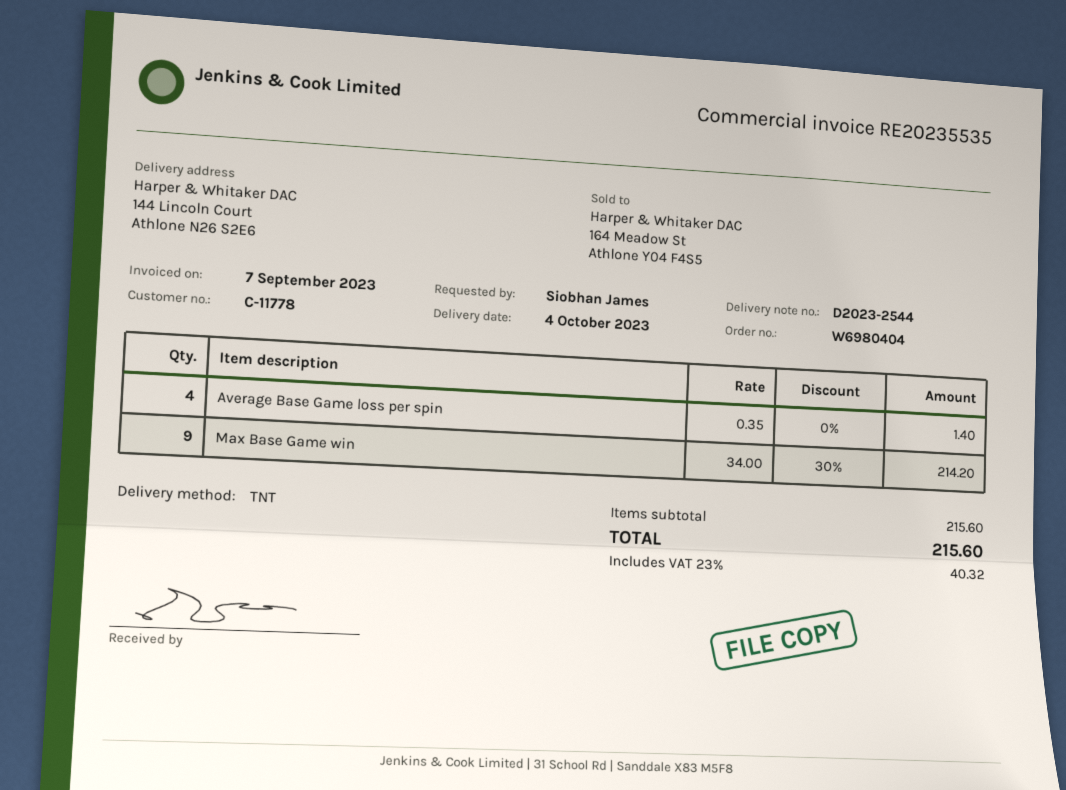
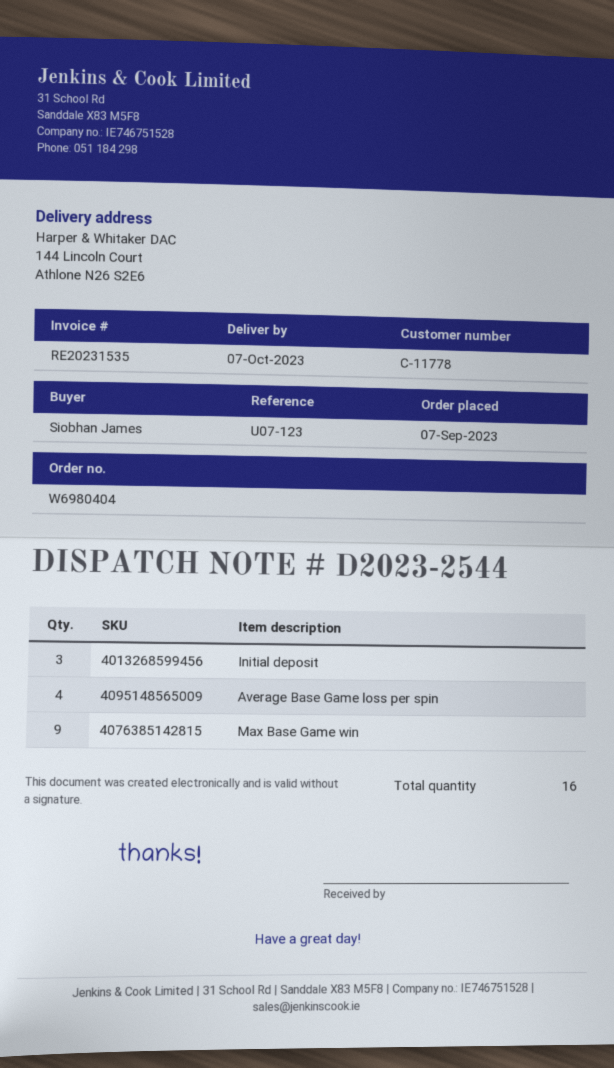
delivery date: 2023-10-04 -> 2023-10-07
invoice number: RE20235535 -> RE20231535
Initial deposit: none -> 3

